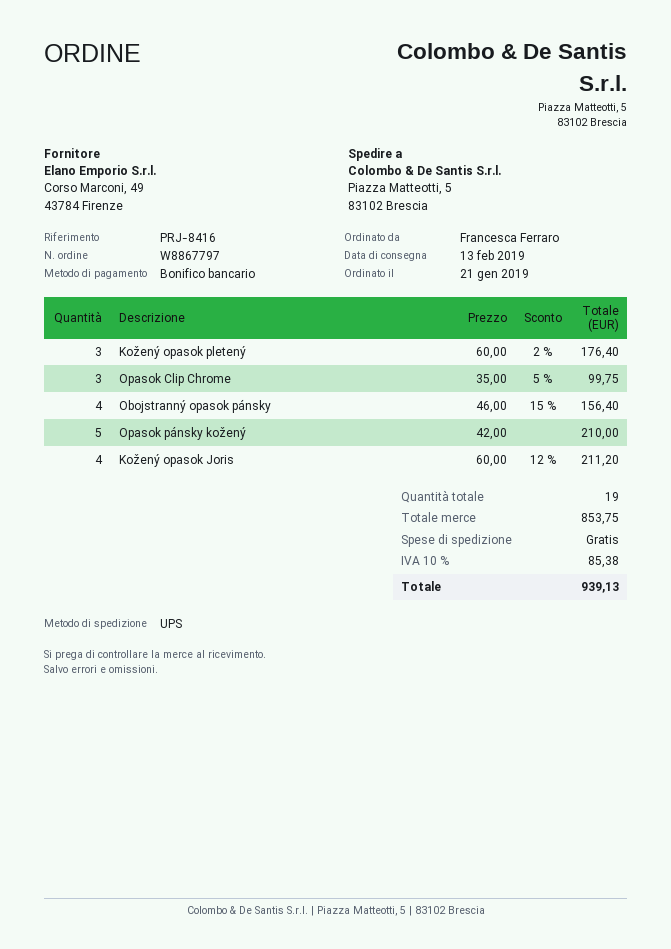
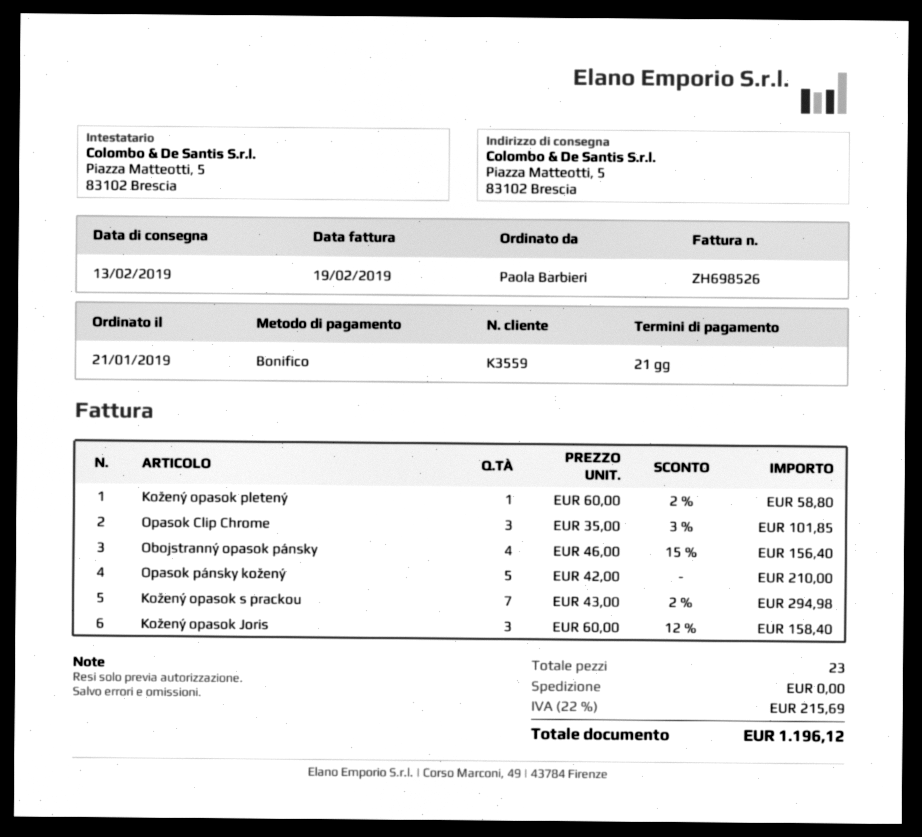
ordered by: Francesca Ferraro -> Paola Barbieri
Kožený opasok pletený: 3 x 60.00 - 2% = 176.40 -> 1 x 60.00 - 2% = 58.80
Opasok Clip Chrome: 3 x 35.00 - 5% = 99.75 -> 3 x 35.00 - 3% = 101.85
Kožený opasok Joris: 4 x 60.00 - 12% = 211.20 -> 3 x 60.00 - 12% = 158.40
Kožený opasok s prackou: none -> 7 x 43.00 - 2% = 294.98
total quantity: 19 -> 23
tax: 10% = 85.38 -> 22% = 215.69
total: 939.13 -> 1196.12

